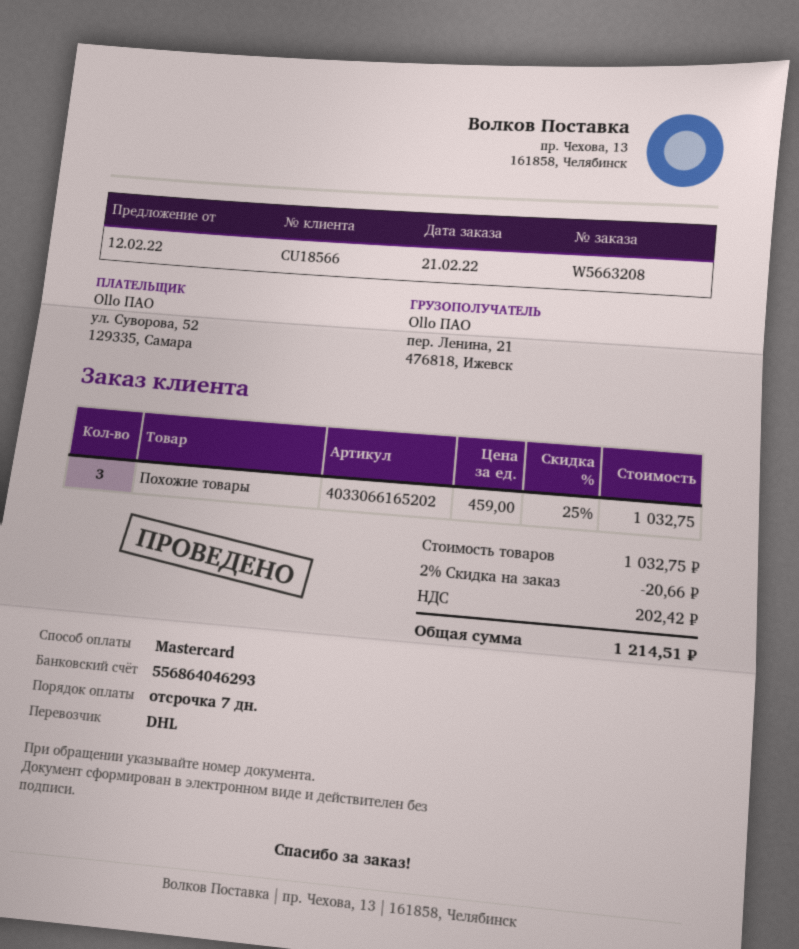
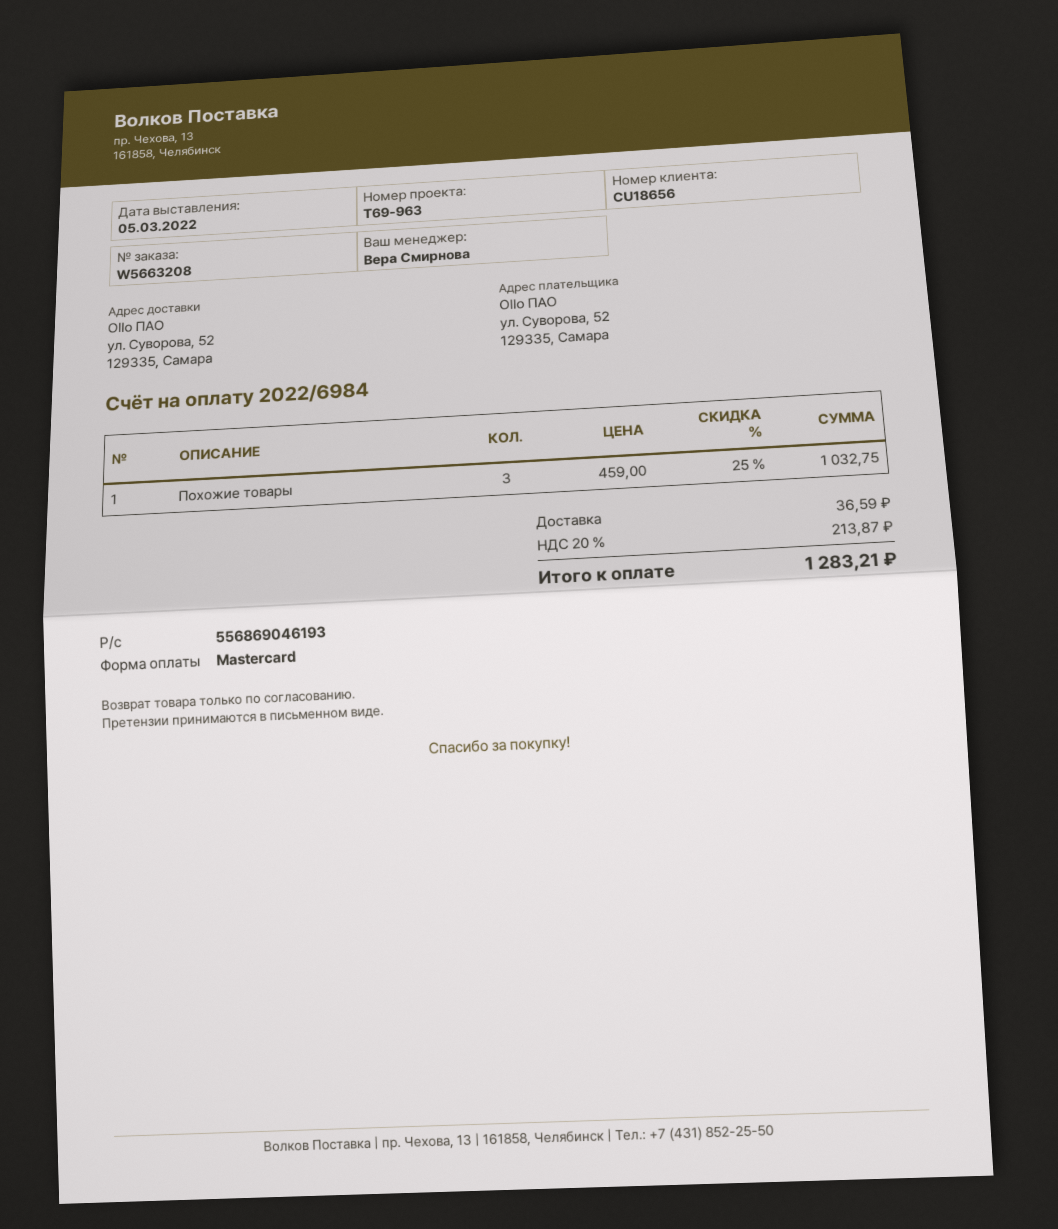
customer number: CU18566 -> CU18656
bank account: 556864046293 -> 556869046193
ship to: пер. Ленина, 21, 476818, Ижевск -> ул. Суворова, 52, 129335, Самара
discount: 2% = 20.66 -> none
shipping: none -> 36.59
tax: 202.42 -> 213.87
total: 1214.51 -> 1283.21

